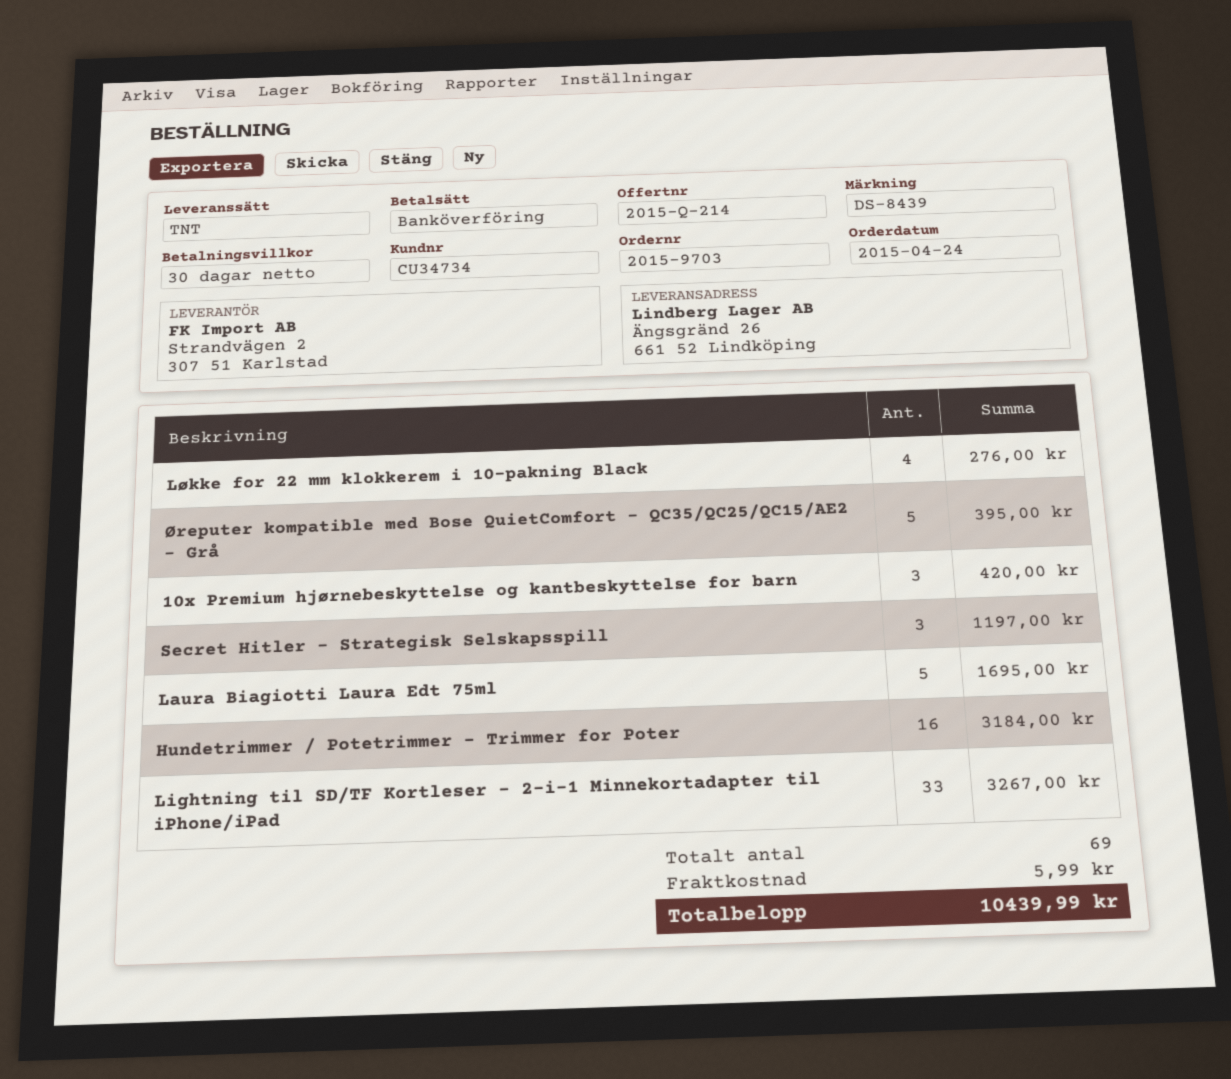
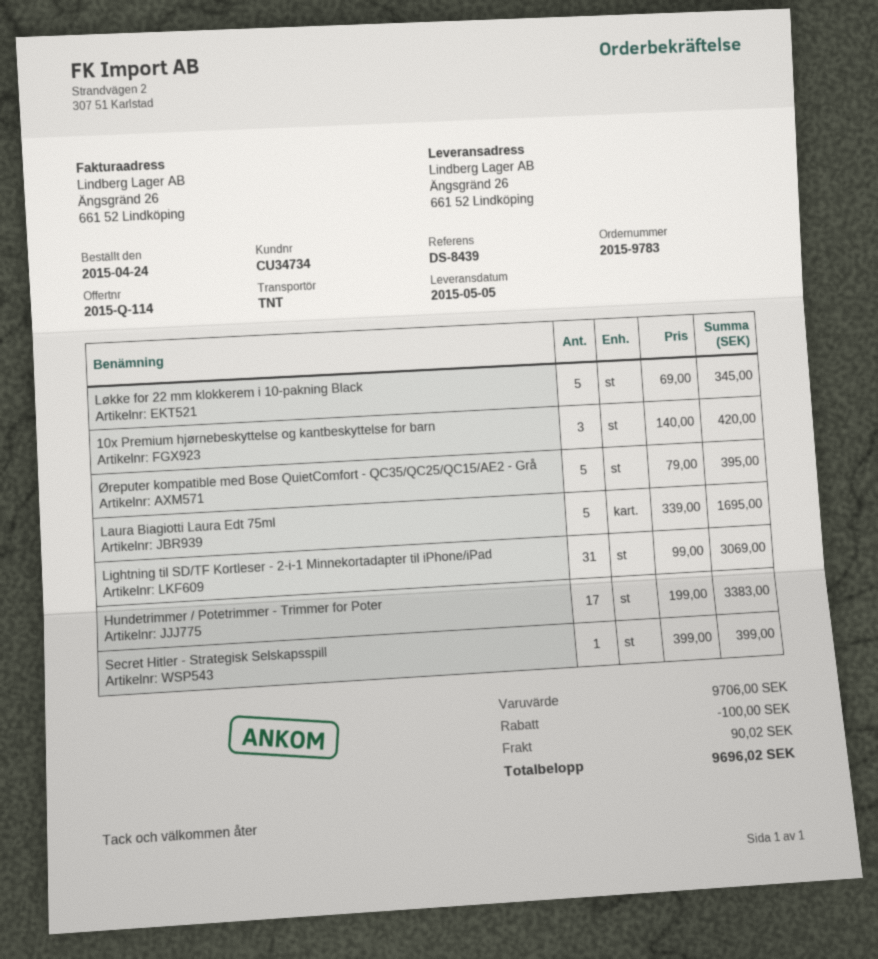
quote number: 2015-Q-214 -> 2015-Q-114
order number: 2015-9703 -> 2015-9783
Løkke for 22 mm klokkerem i 10-pakning Black: 4 for 276.00 -> 5 for 345.00
Secret Hitler - Strategisk Selskapsspill: 3 for 1197.00 -> 1 for 399.00
Hundetrimmer / Potetrimmer - Trimmer for Poter: 16 for 3184.00 -> 17 for 3383.00
Lightning til SD/TF Kortleser - 2-i-1 Minnekortadapter til iPhone/iPad: 33 for 3267.00 -> 31 for 3069.00
discount: none -> 100.00
shipping: 5.99 -> 90.02
total: 10439.99 -> 9696.02

